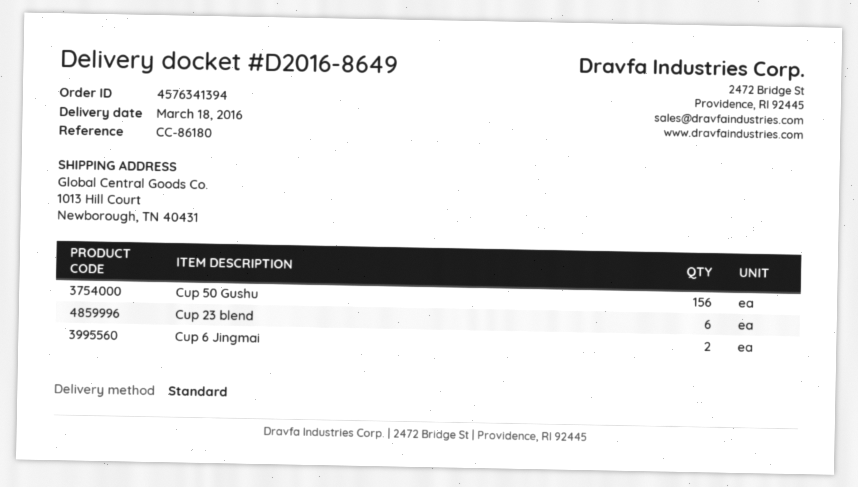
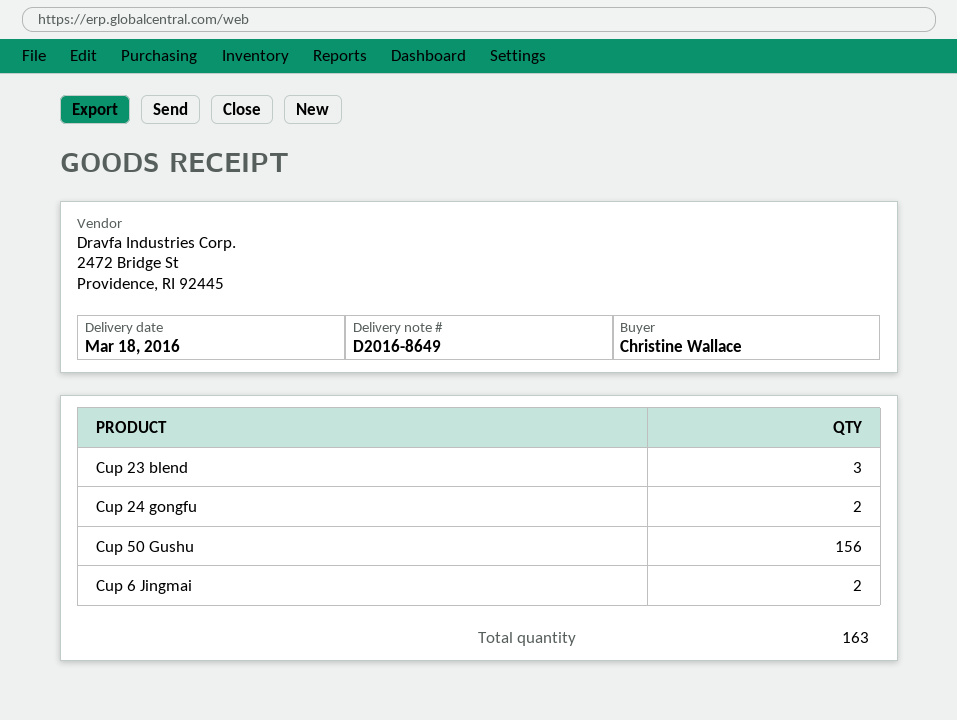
Cup 23 blend: 6 -> 3
Cup 24 gongfu: none -> 2

